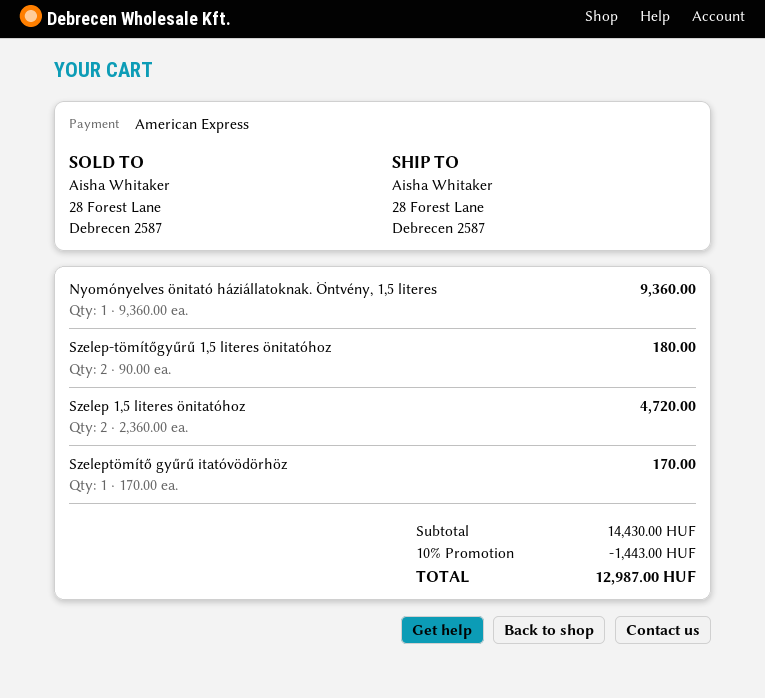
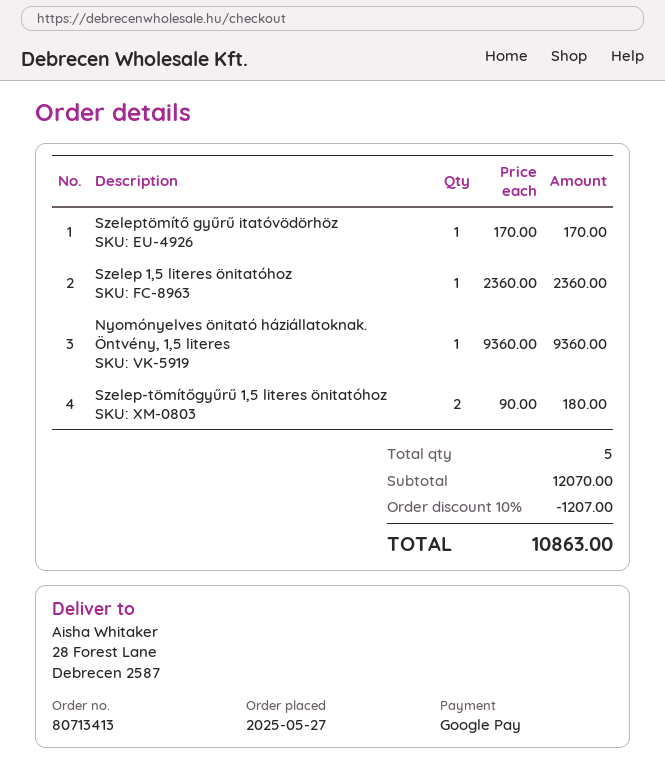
payment method: American Express -> Google Pay
Szelep 1,5 literes önitatóhoz: 2 x 2360.00 = 4720.00 -> 1 x 2360.00 = 2360.00
subtotal: 14430.00 -> 12070.00
discount: 10% = 1443.00 -> 10% = 1207.00
total: 12987.00 -> 10863.00

